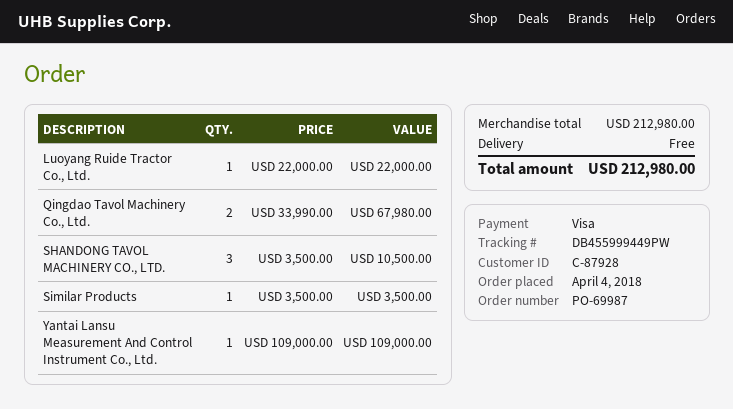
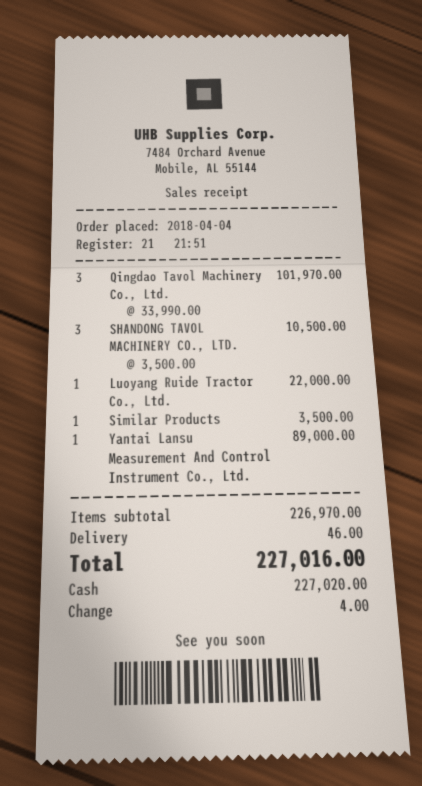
payment method: Visa -> cash
Qingdao Tavol Machinery Co., Ltd.: 2 x 33990.00 = 67980.00 -> 3 x 33990.00 = 101970.00
Yantai Lansu Measurement And Control Instrument Co., Ltd.: 1 x 109000.00 = 109000.00 -> 1 x 89000.00 = 89000.00
subtotal: 212980.00 -> 226970.00
shipping: 0.00 -> 46.00
total: 212980.00 -> 227016.00

